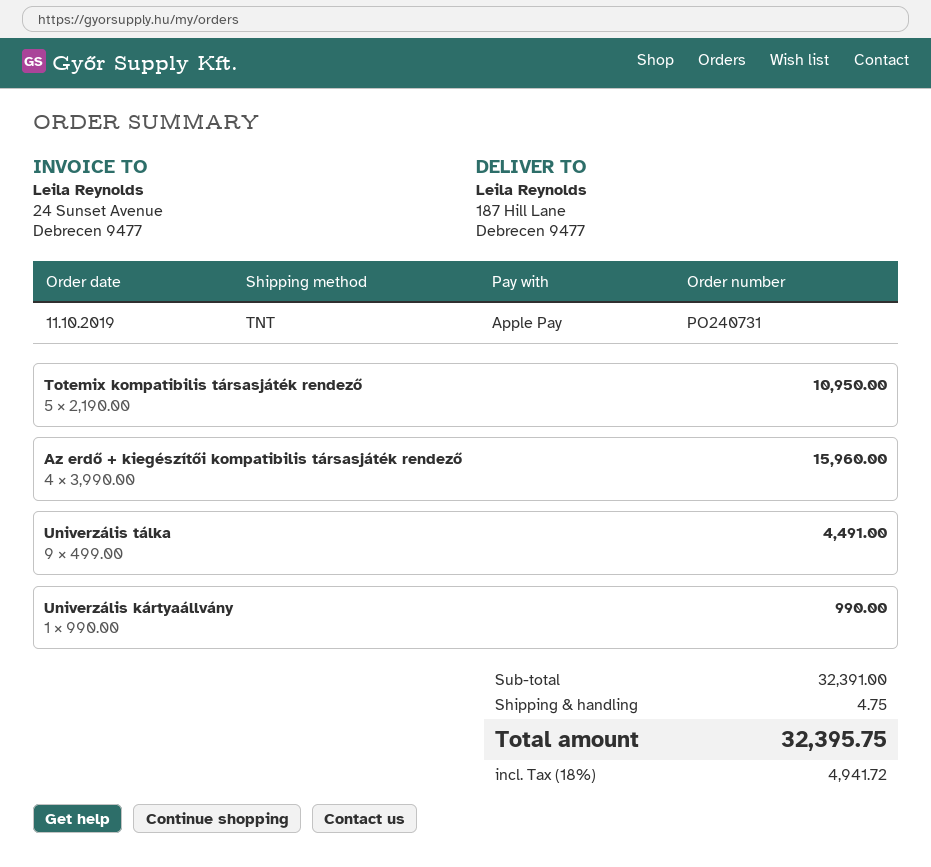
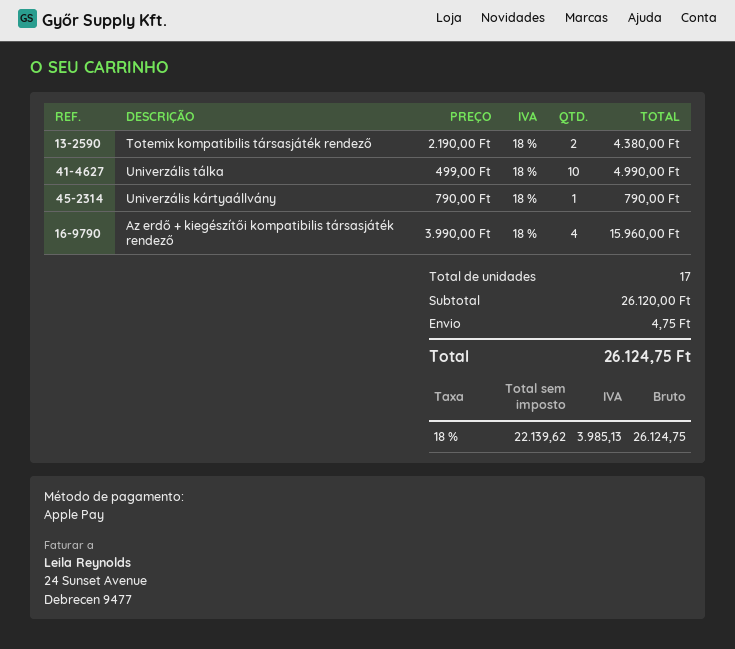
Totemix kompatibilis társasjáték rendező: 5 x 2190.00 = 10950.00 -> 2 x 2190.00 = 4380.00
Univerzális tálka: 9 x 499.00 = 4491.00 -> 10 x 499.00 = 4990.00
Univerzális kártyaállvány: 1 x 990.00 = 990.00 -> 1 x 790.00 = 790.00
subtotal: 32391.00 -> 26120.00
tax: 18% = 4941.72 -> 18% = 3985.13
total: 32395.75 -> 26124.75

